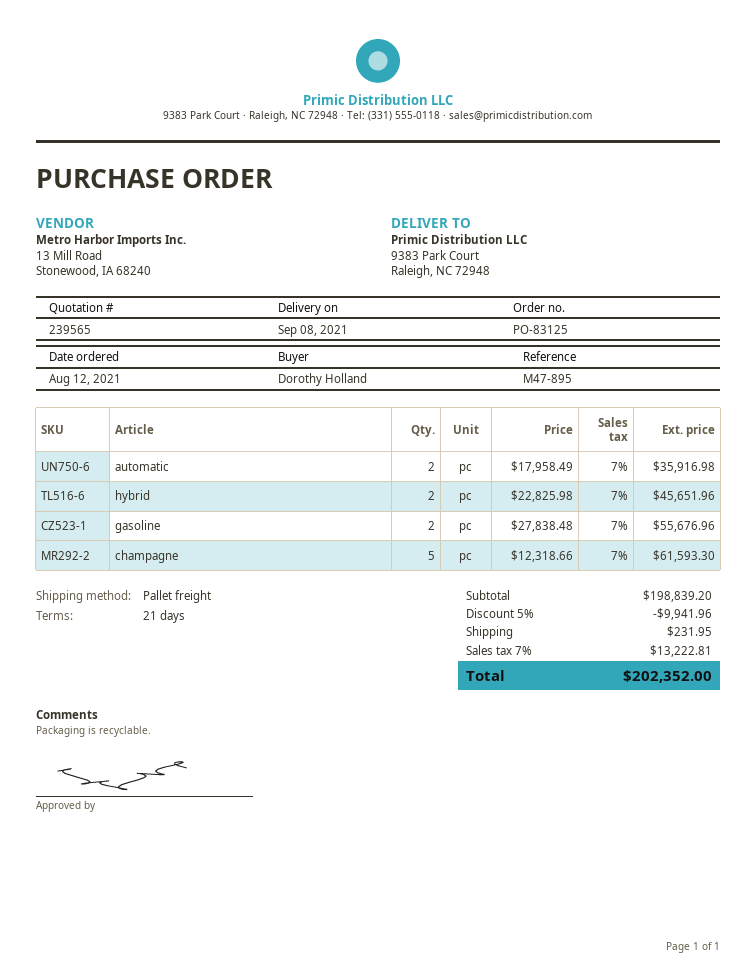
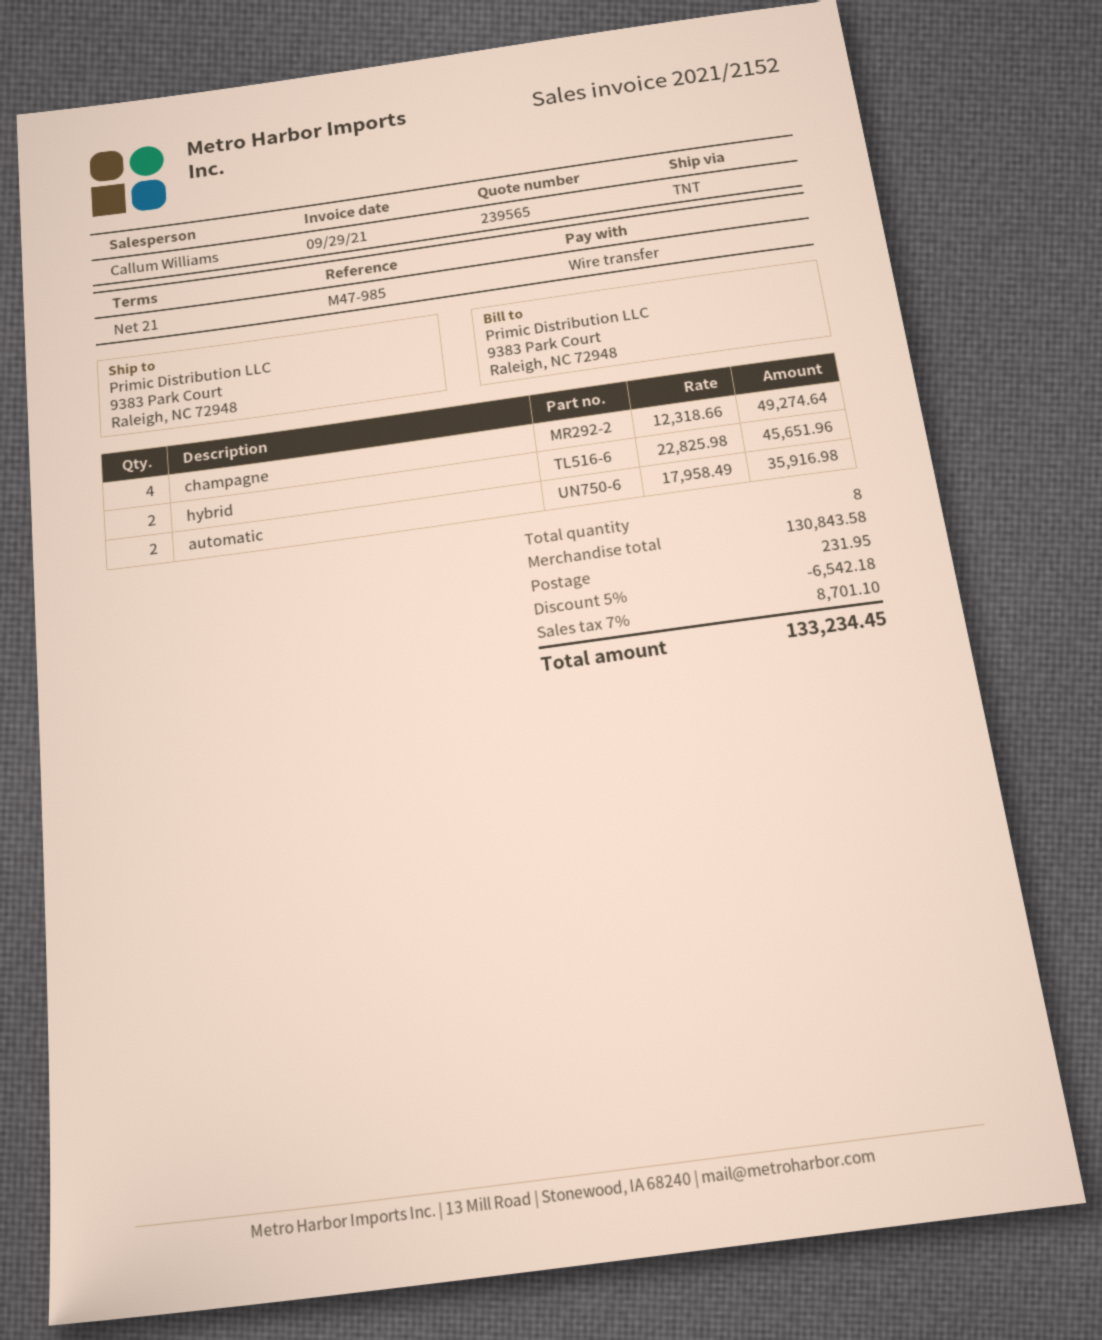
reference: M47-895 -> M47-985
shipping method: pallet freight -> TNT
gasoline: 2 x 27838.48 = 55676.96 -> none
champagne: 5 x 12318.66 = 61593.30 -> 4 x 12318.66 = 49274.64
subtotal: 198839.20 -> 130843.58
discount: 5% = 9941.96 -> 5% = 6542.18
tax: 7% = 13222.81 -> 7% = 8701.10
total: 202352.00 -> 133234.45

